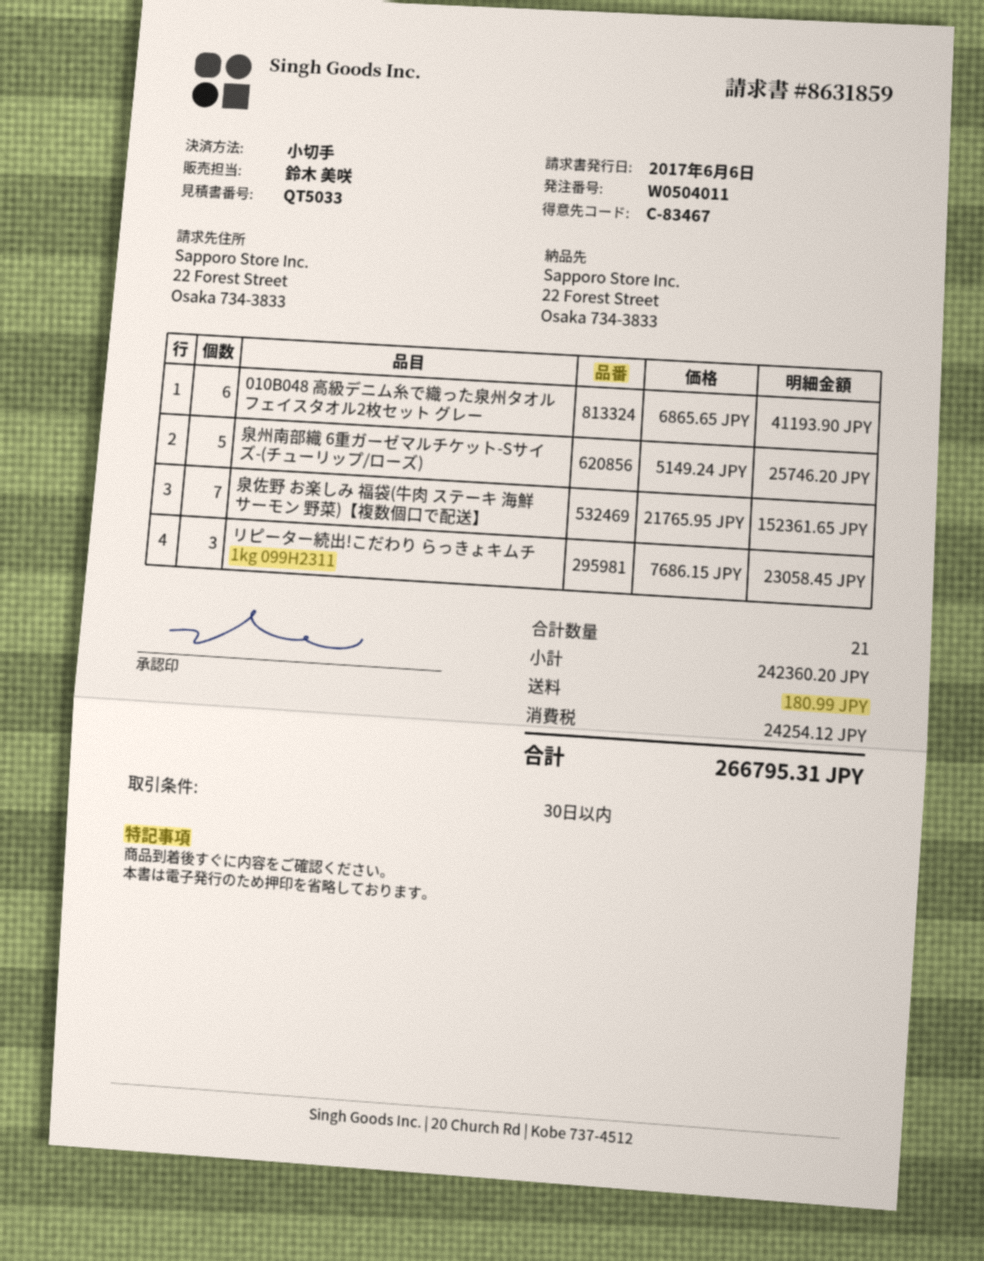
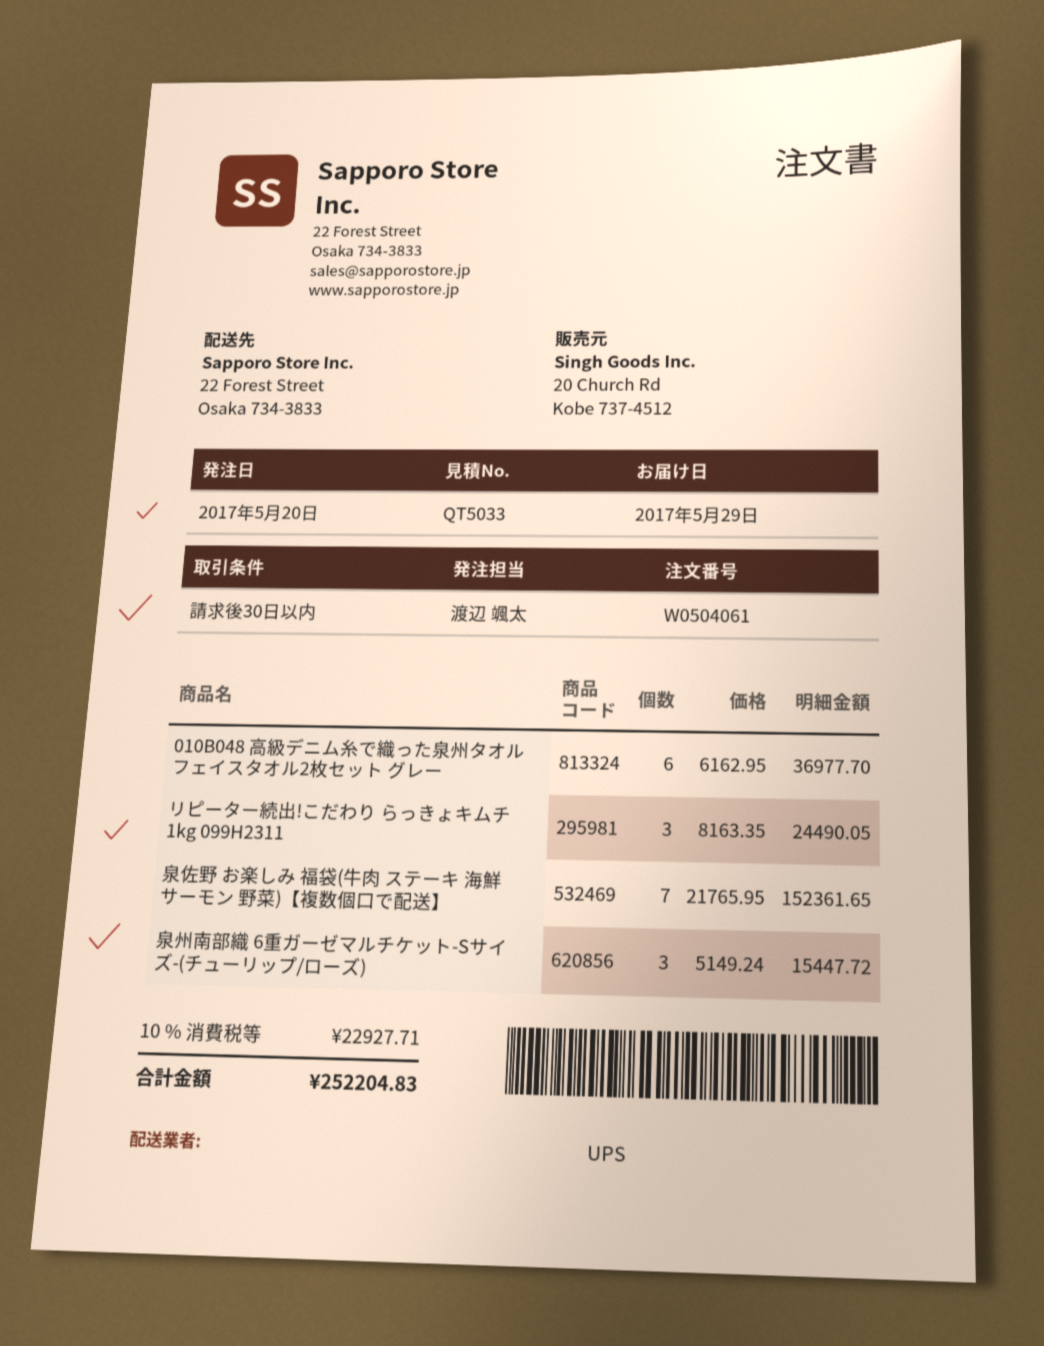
order number: W0504011 -> W0504061
010B048 高級デニム糸で織った泉州タオルフェイスタオル2枚セット グレー: 6 x 6865.65 = 41193.90 -> 6 x 6162.95 = 36977.70
泉州南部織 6重ガーゼマルチケット-Sサイズ-(チューリップ/ローズ): 5 x 5149.24 = 25746.20 -> 3 x 5149.24 = 15447.72
リピーター続出!こだわり らっきょキムチ 1kg 099H2311: 3 x 7686.15 = 23058.45 -> 3 x 8163.35 = 24490.05
shipping: 180.99 -> none
tax: 24254.12 -> 22927.71
total: 266795.31 -> 252204.83

